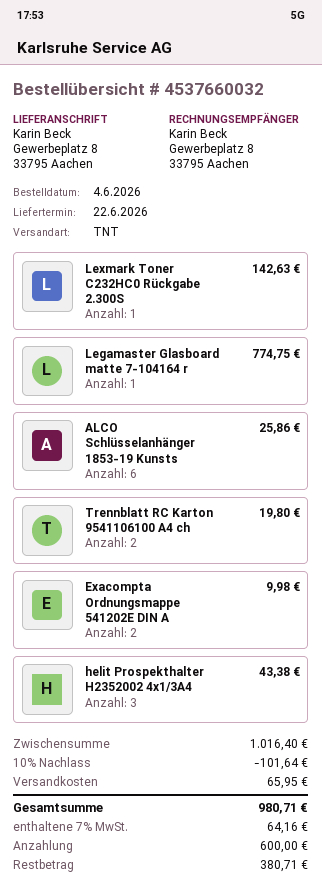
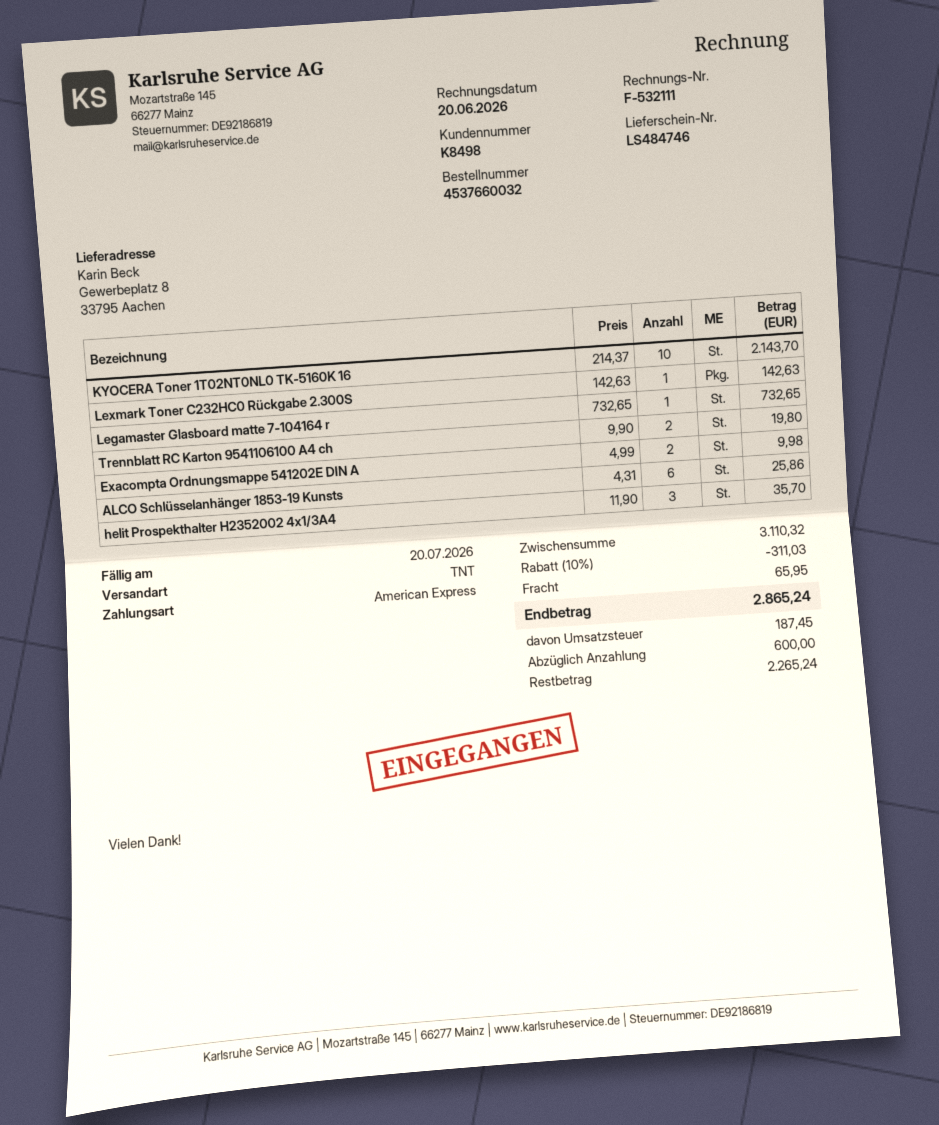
Legamaster Glasboard matte 7-104164 r: 1 for 774.75 -> 1 for 732.65
helit Prospekthalter H2352002 4x1/3A4: 3 for 43.38 -> 3 for 35.70
KYOCERA Toner 1T02NT0NL0 TK-5160K 16: none -> 10 for 2143.70
subtotal: 1016.40 -> 3110.32
discount: 10% = 101.64 -> 10% = 311.03
tax: 64.16 -> 187.45
total: 980.71 -> 2865.24
balance: 380.71 -> 2265.24

